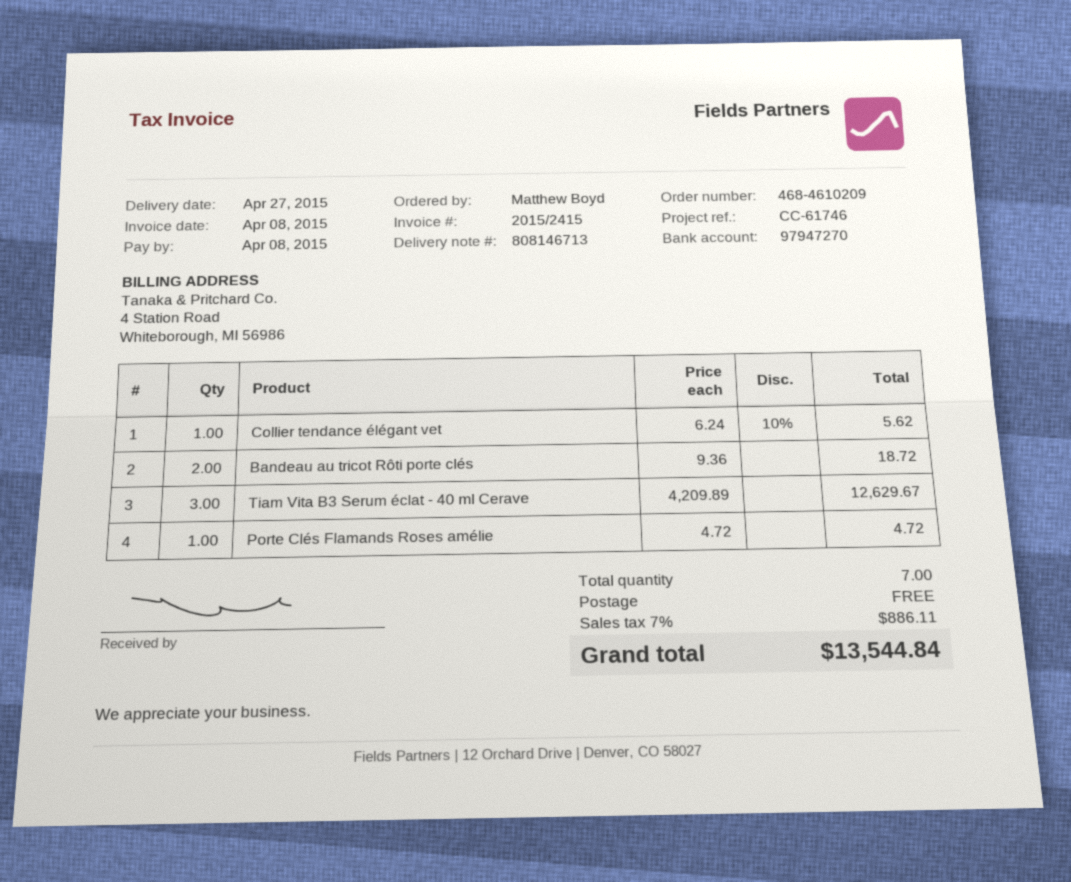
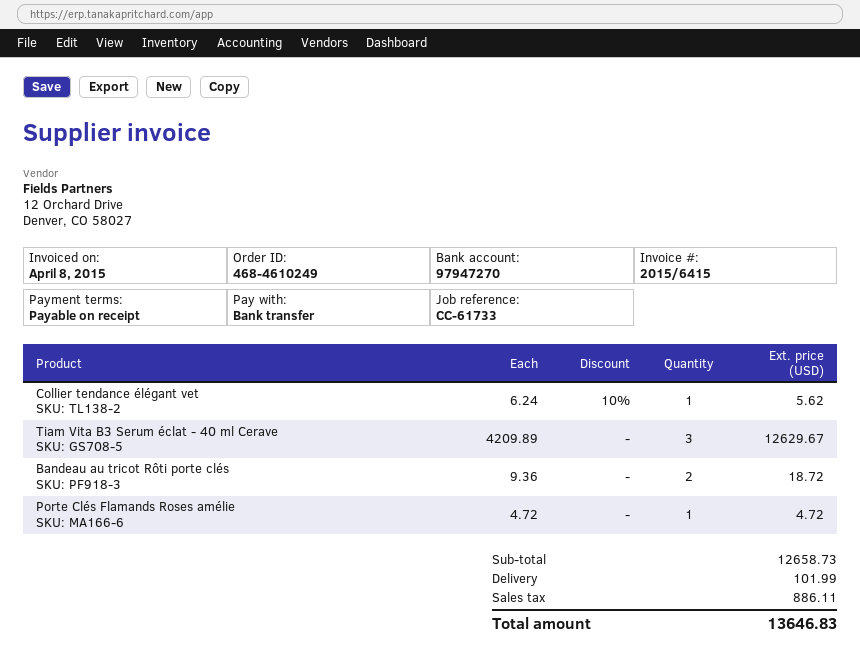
order number: 468-4610209 -> 468-4610249
invoice number: 2015/2415 -> 2015/6415
reference: CC-61746 -> CC-61733
shipping: 0.00 -> 101.99
total: 13544.84 -> 13646.83

